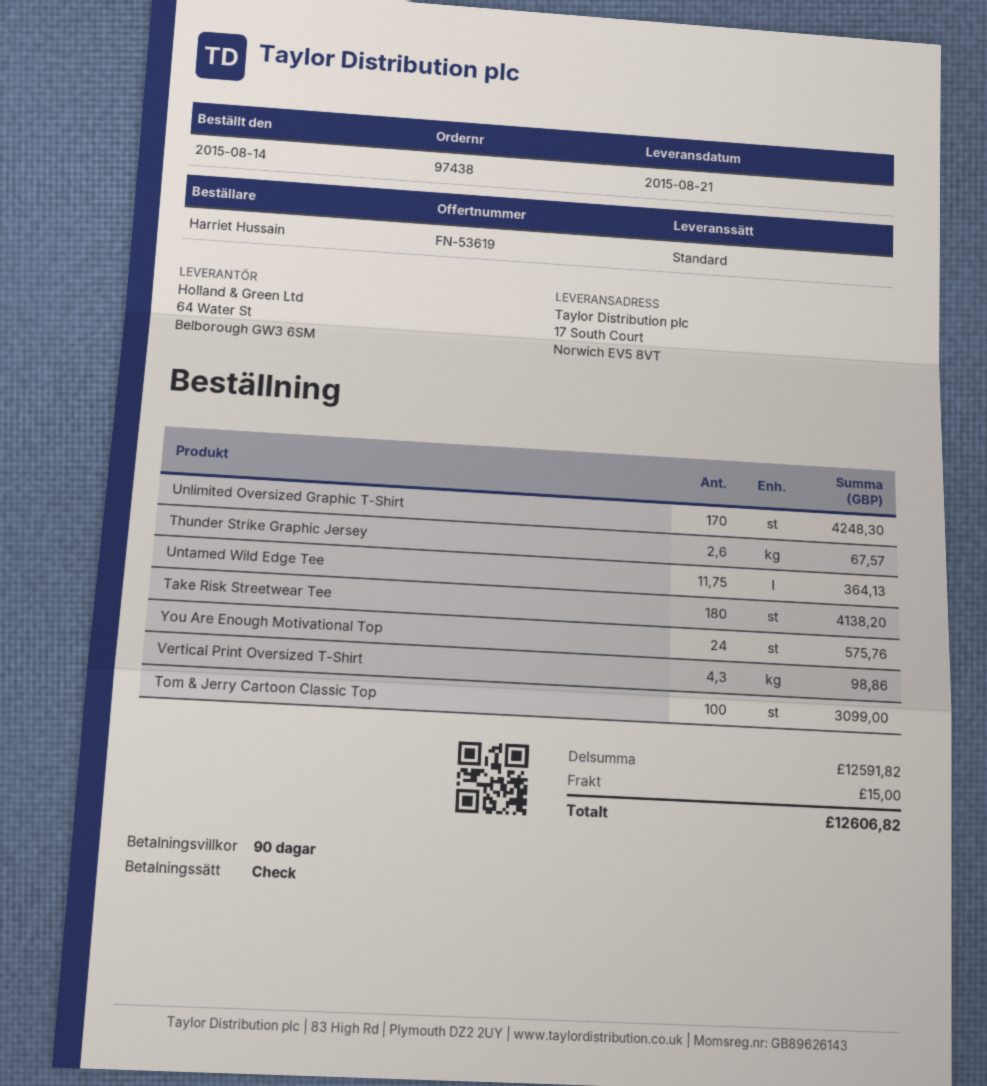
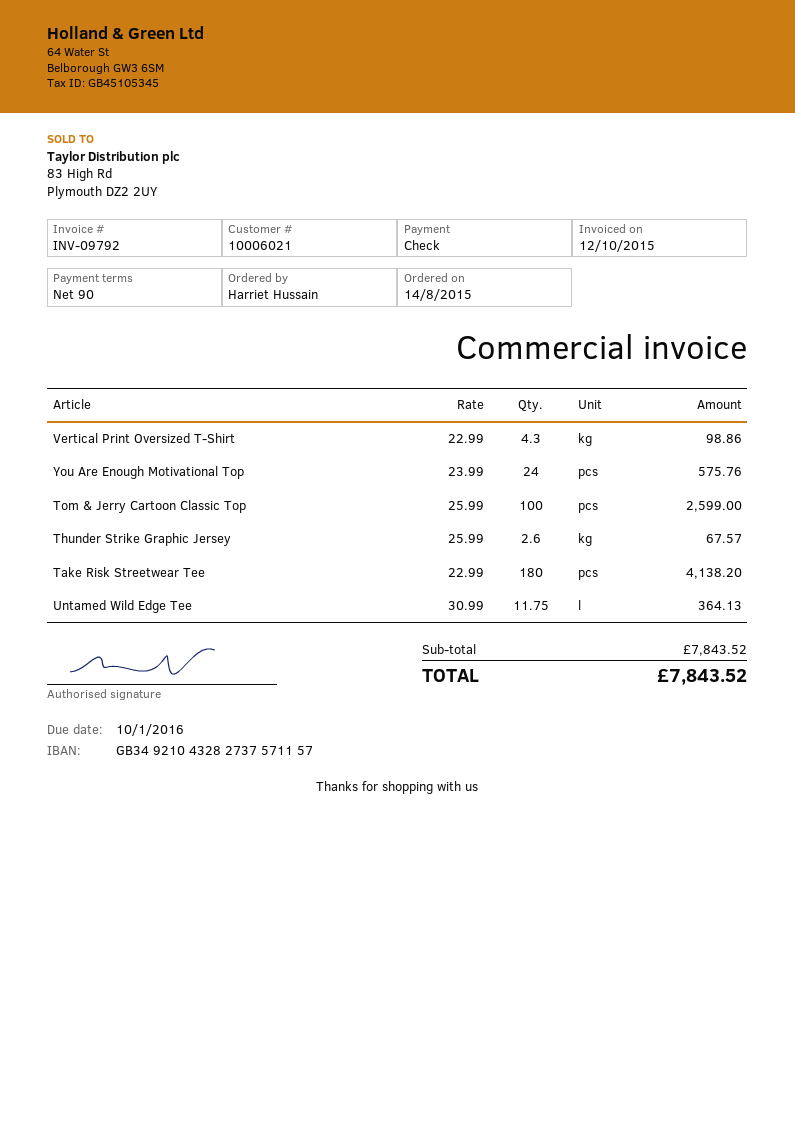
Unlimited Oversized Graphic T-Shirt: 170 for 4248.30 -> none
Tom & Jerry Cartoon Classic Top: 100 for 3099.00 -> 100 for 2599.00
subtotal: 12591.82 -> 7843.52
shipping: 15.00 -> none
total: 12606.82 -> 7843.52

